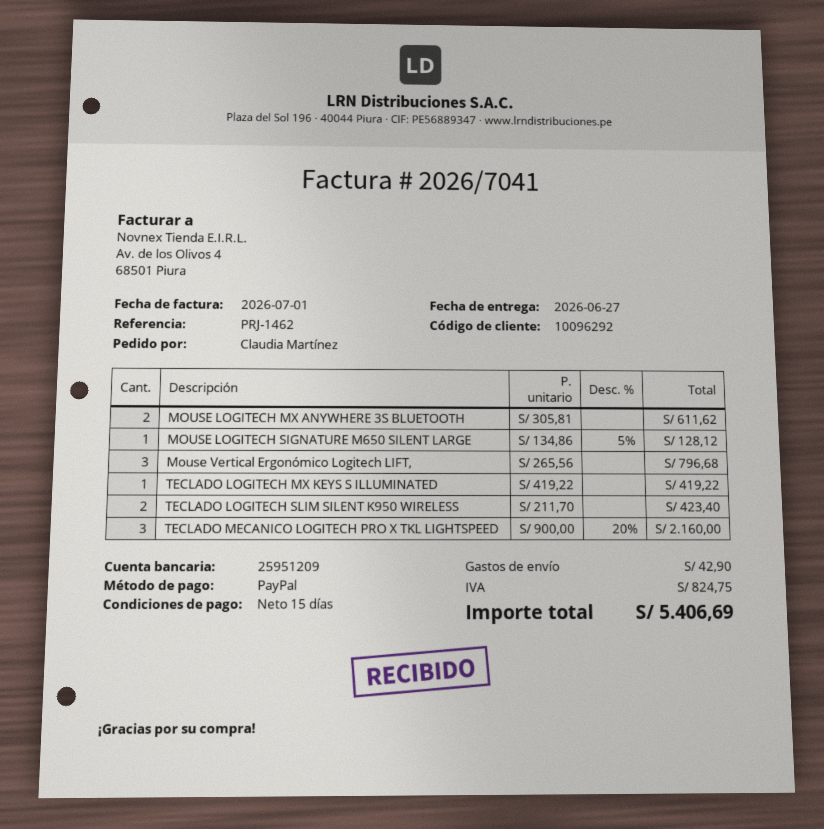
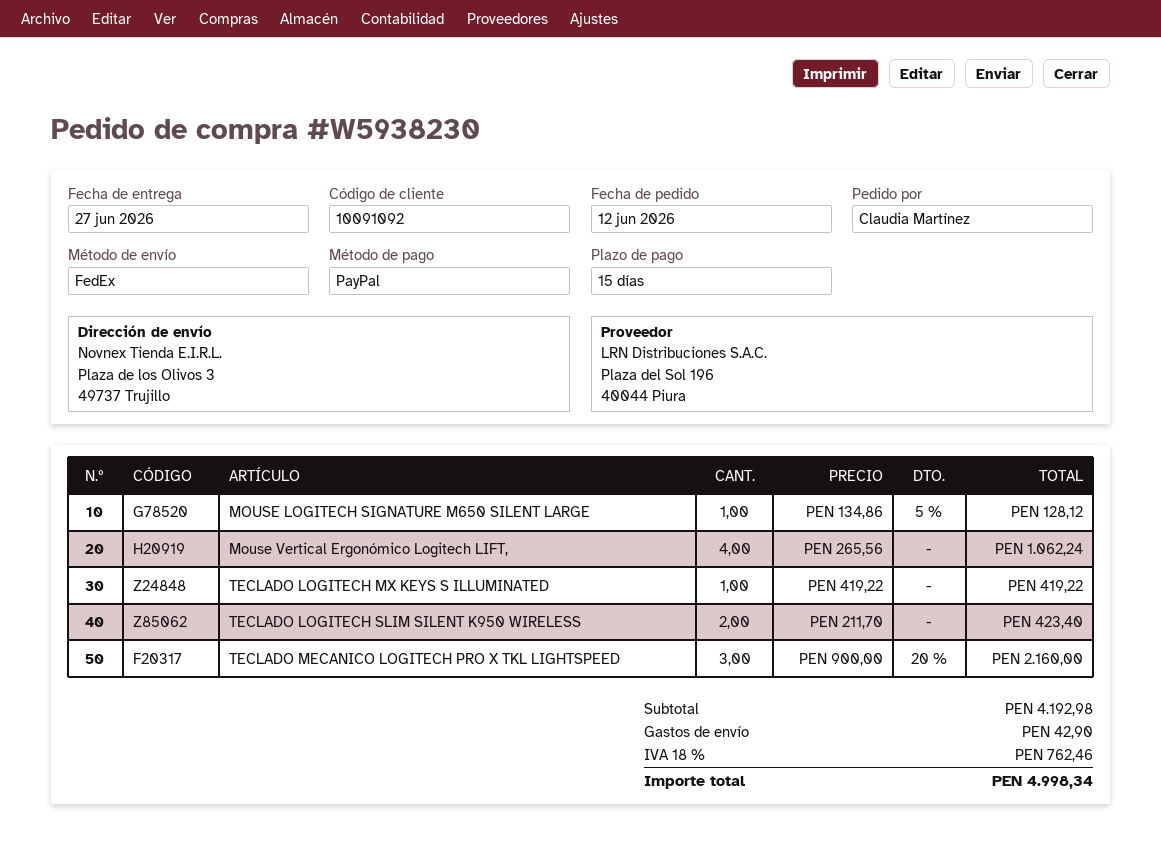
customer number: 10096292 -> 10091092
MOUSE LOGITECH MX ANYWHERE 3S BLUETOOTH: 2 x 305.81 = 611.62 -> none
Mouse Vertical Ergonómico Logitech LIFT,: 3 x 265.56 = 796.68 -> 4 x 265.56 = 1062.24
tax: 824.75 -> 762.46
total: 5406.69 -> 4998.34

